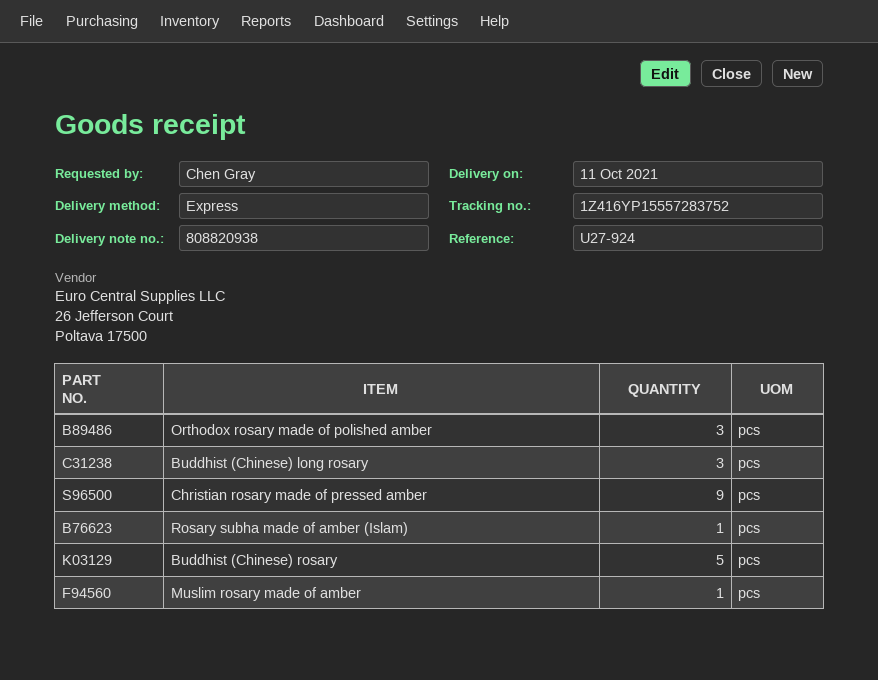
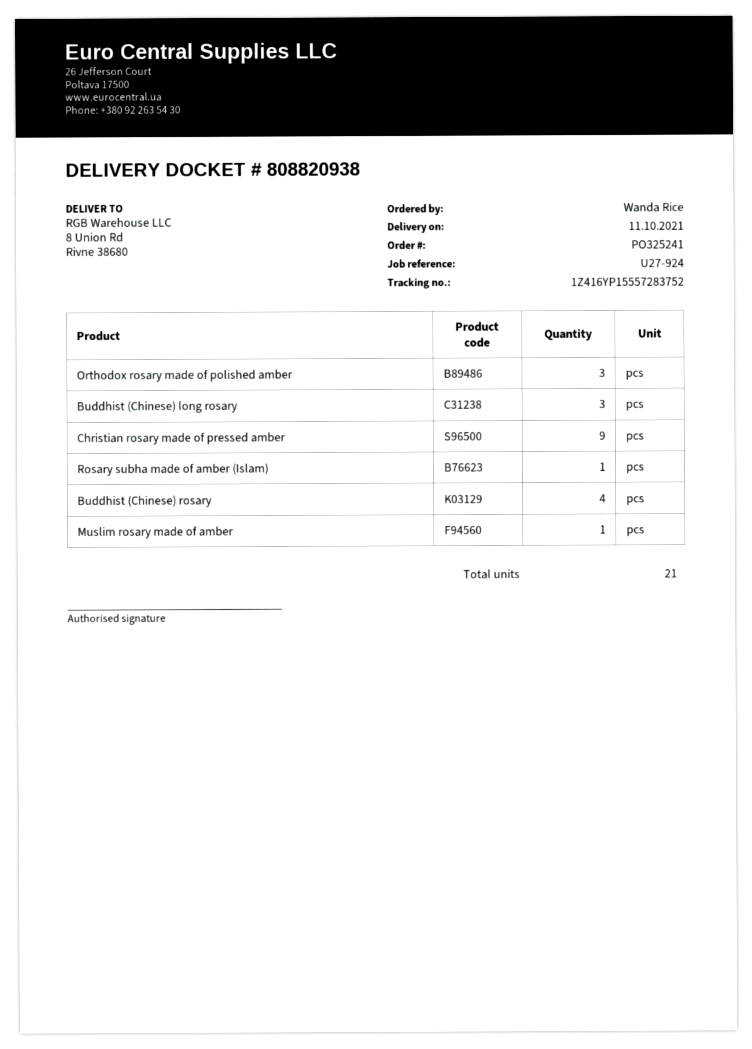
ordered by: Chen Gray -> Wanda Rice
Buddhist (Chinese) rosary: 5 -> 4

